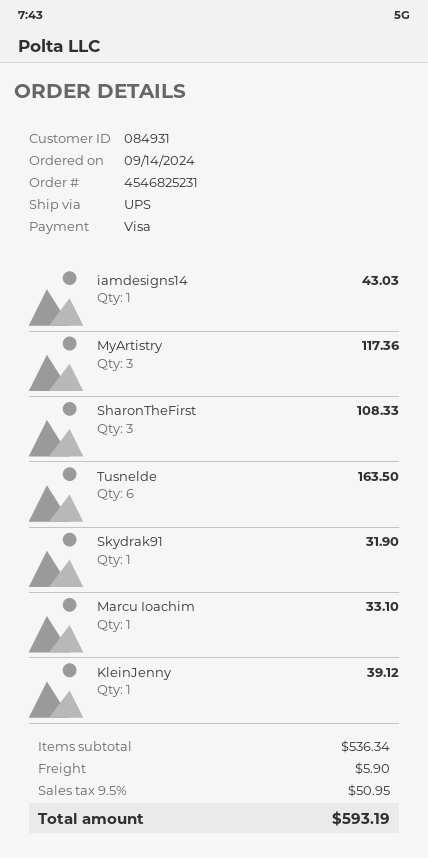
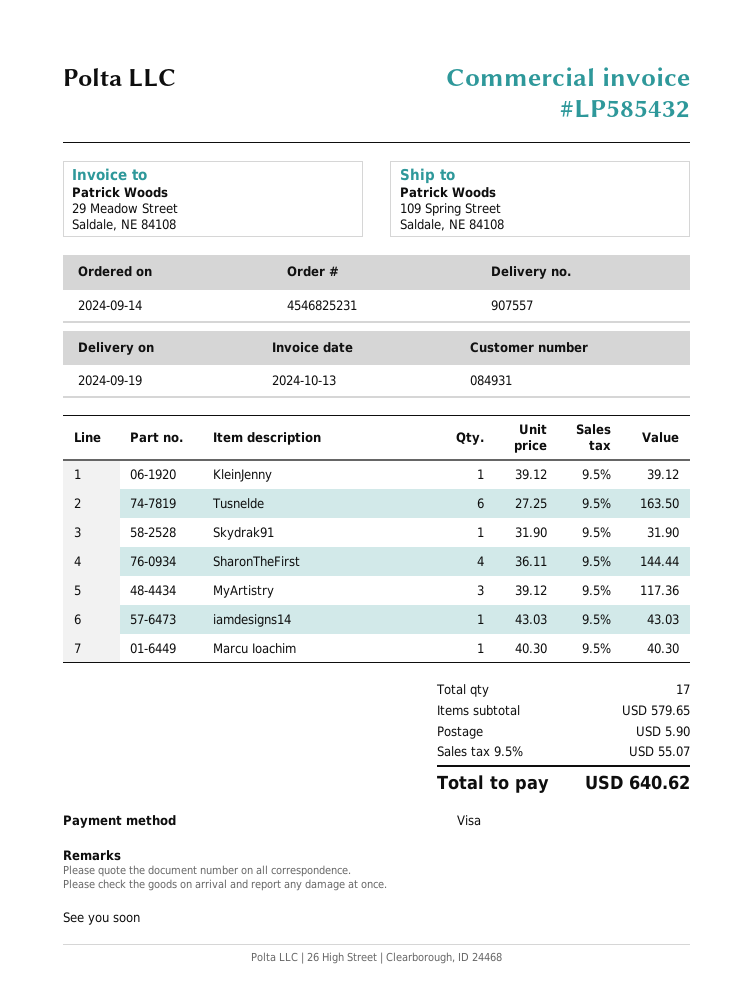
SharonTheFirst: 3 for 108.33 -> 4 for 144.44
Marcu Ioachim: 1 for 33.10 -> 1 for 40.30
subtotal: 536.34 -> 579.65
tax: 9.5% = 50.95 -> 9.5% = 55.07
total: 593.19 -> 640.62

